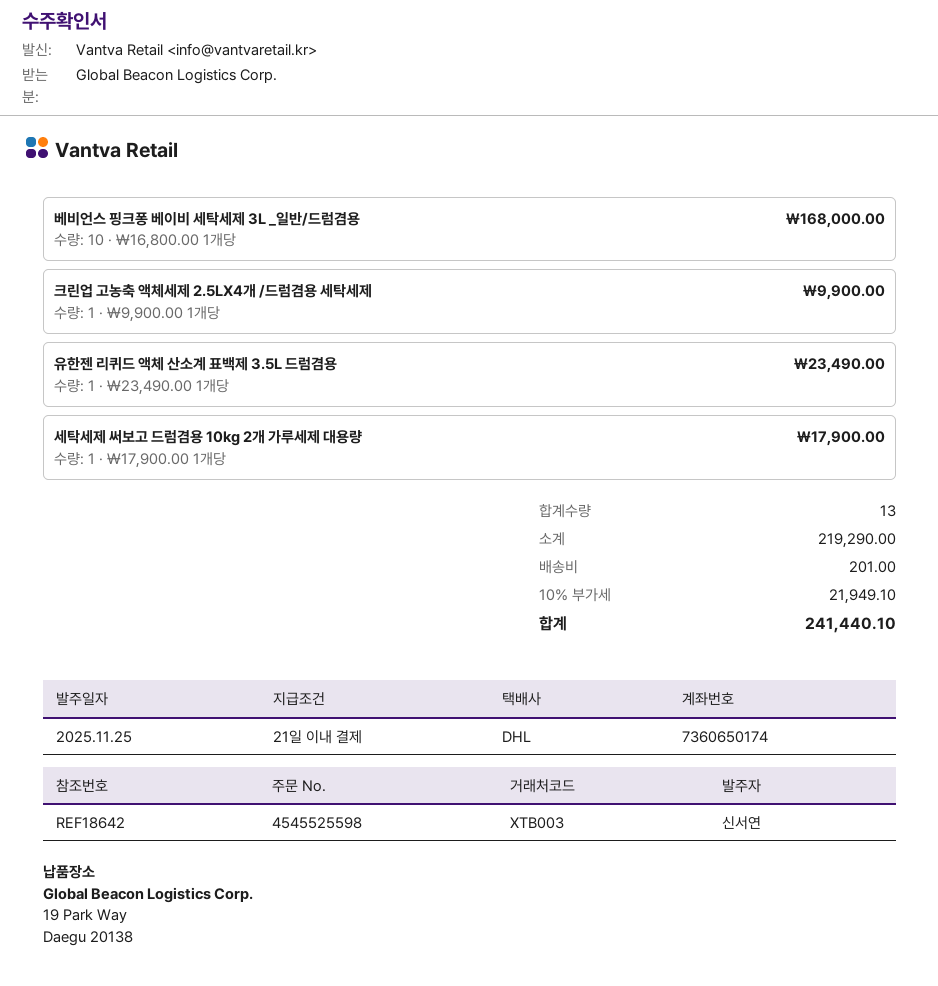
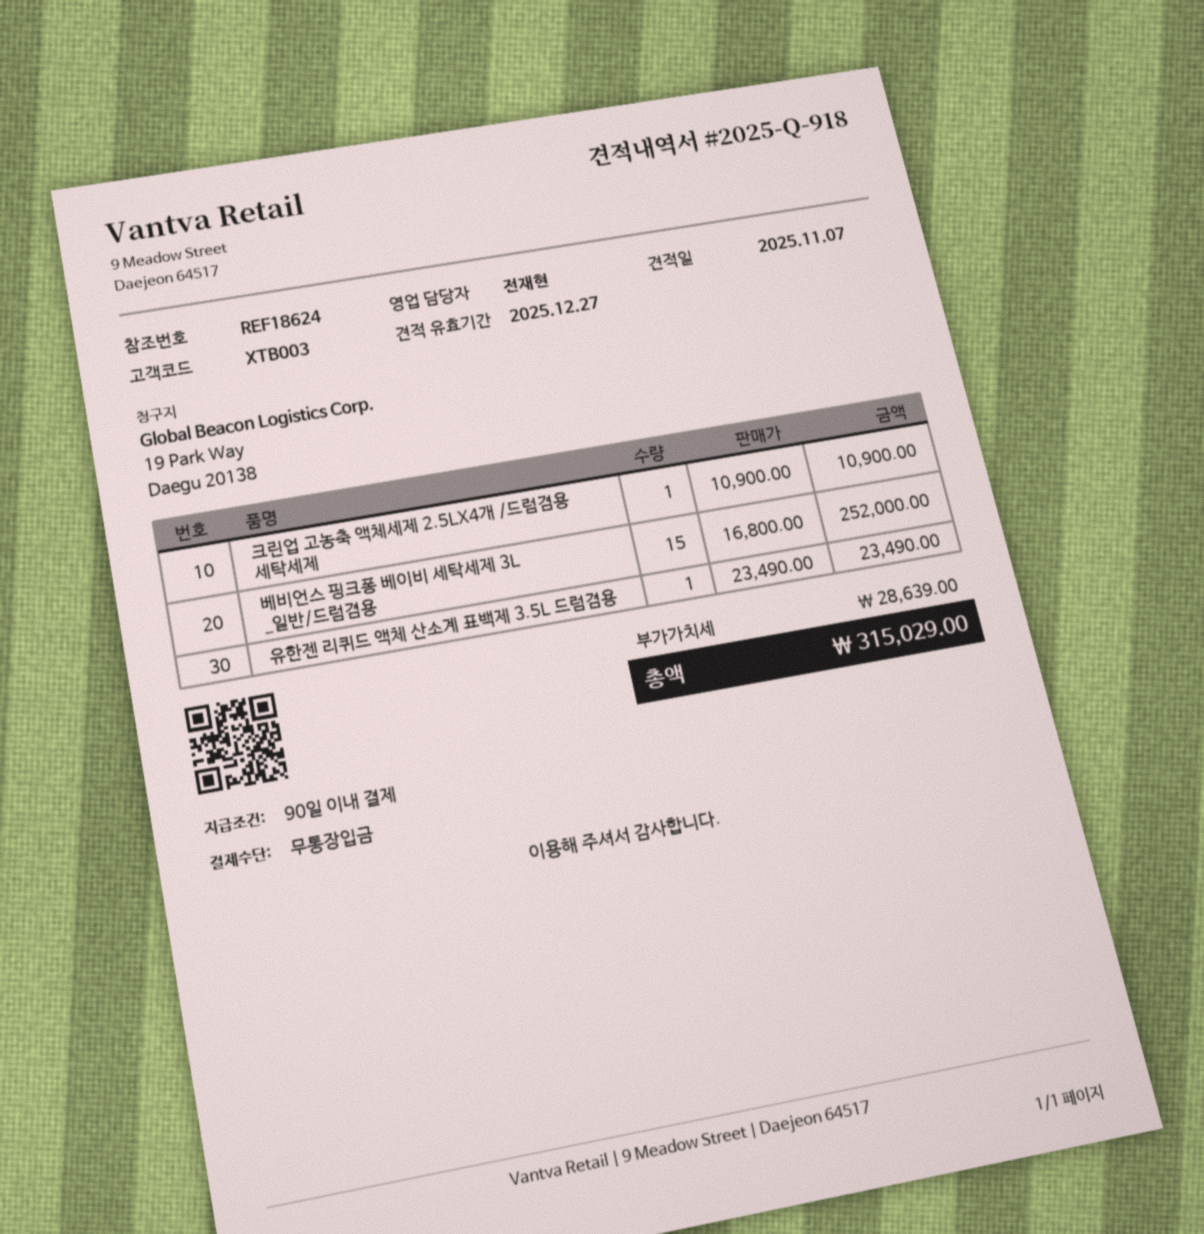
payment terms: 21 days -> 90 days
reference: REF18642 -> REF18624
베비언스 핑크퐁 베이비 세탁세제 3L _일반/드럼겸용: 10 x 16800.00 = 168000.00 -> 15 x 16800.00 = 252000.00
크린업 고농축 액체세제 2.5LX4개 /드럼겸용 세탁세제: 1 x 9900.00 = 9900.00 -> 1 x 10900.00 = 10900.00
세탁세제 써보고 드럼겸용 10kg 2개 가루세제 대용량: 1 x 17900.00 = 17900.00 -> none
shipping: 201.00 -> none
tax: 21949.10 -> 28639.00
total: 241440.10 -> 315029.00

